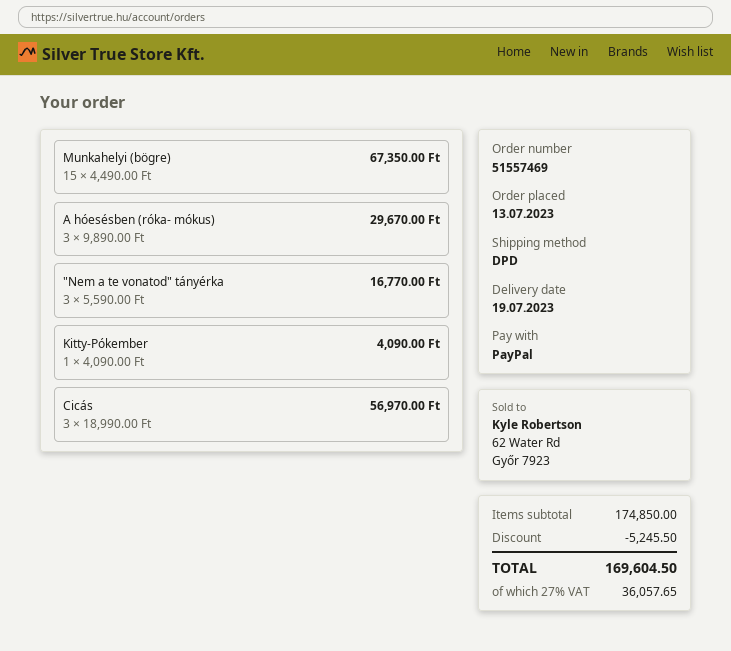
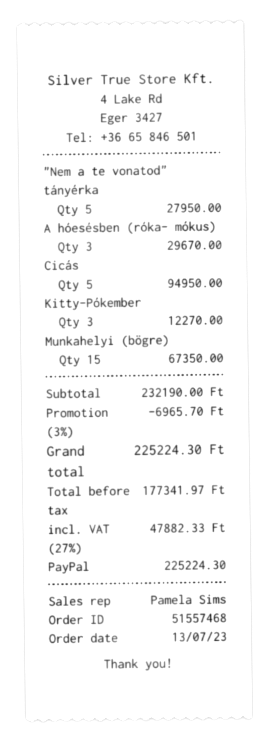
order number: 51557469 -> 51557468
"Nem a te vonatod" tányérka: 3 for 16770.00 -> 5 for 27950.00
Kitty-Pókember: 1 for 4090.00 -> 3 for 12270.00
Cicás: 3 for 56970.00 -> 5 for 94950.00
subtotal: 174850.00 -> 232190.00
discount: 5245.50 -> 6965.70
tax: 27% = 36057.65 -> 27% = 47882.33
total: 169604.50 -> 225224.30

